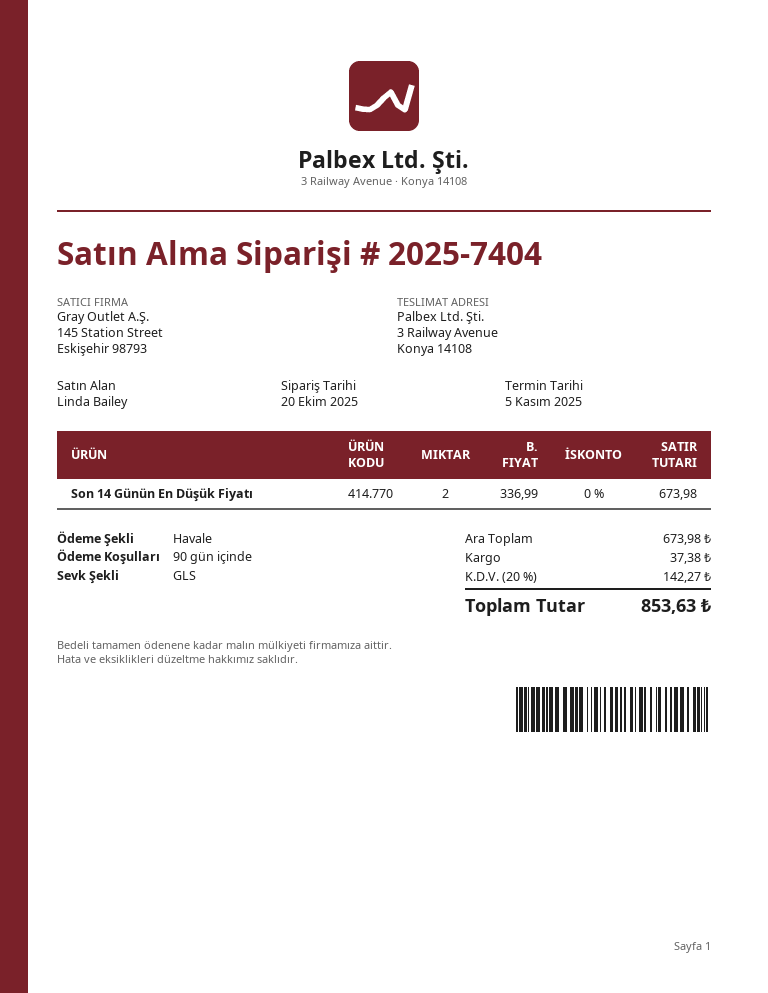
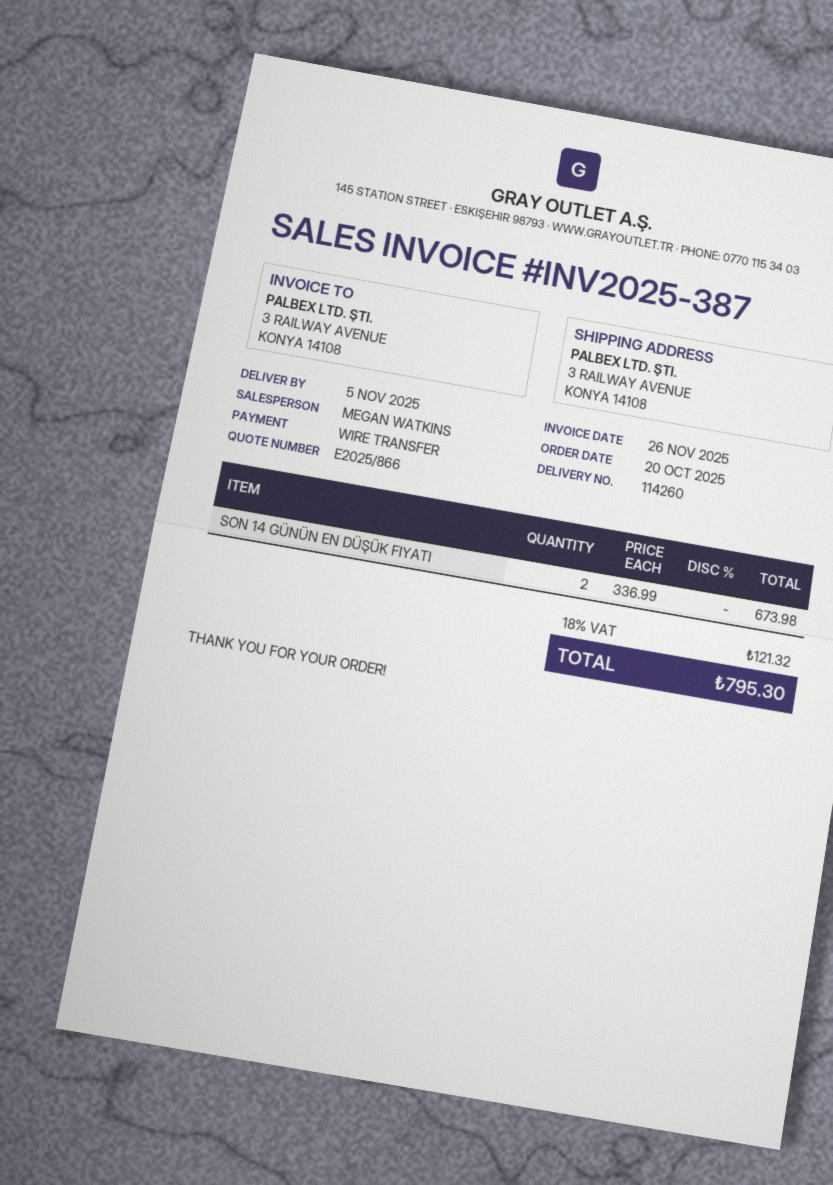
shipping: 37.38 -> none
tax: 20% = 142.27 -> 18% = 121.32
total: 853.63 -> 795.30

